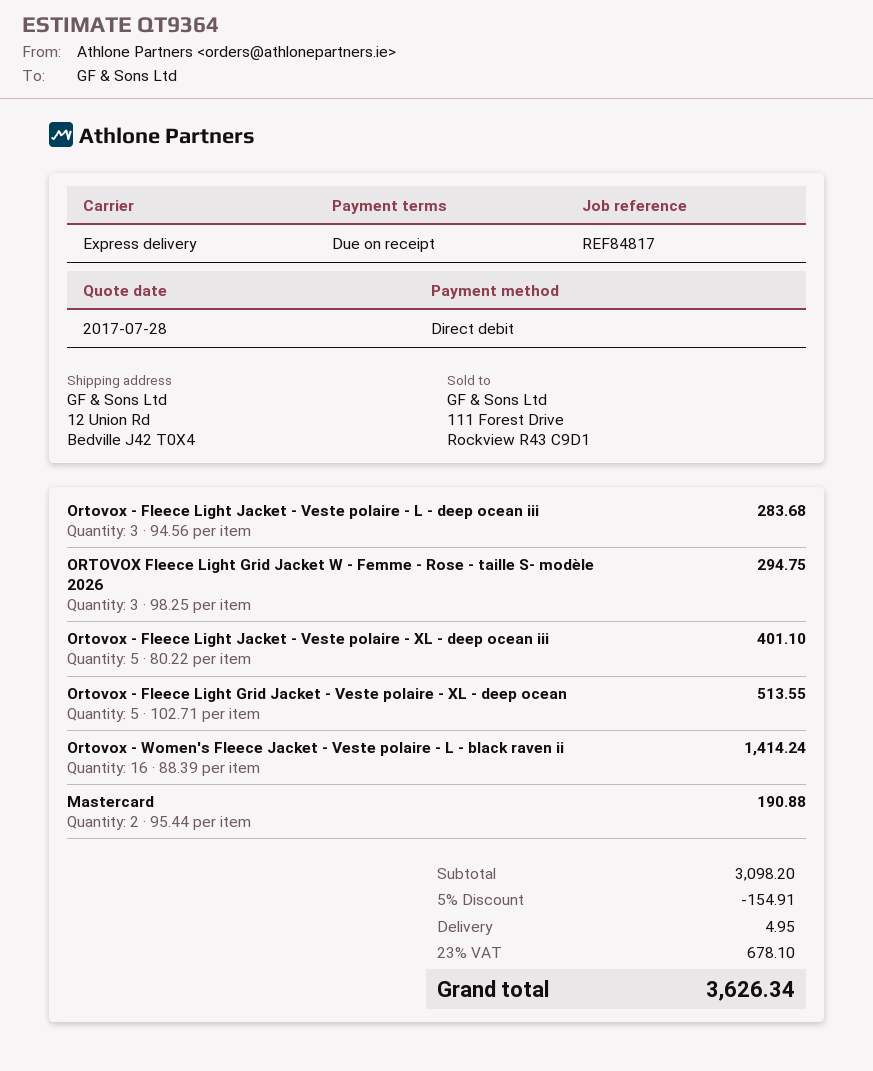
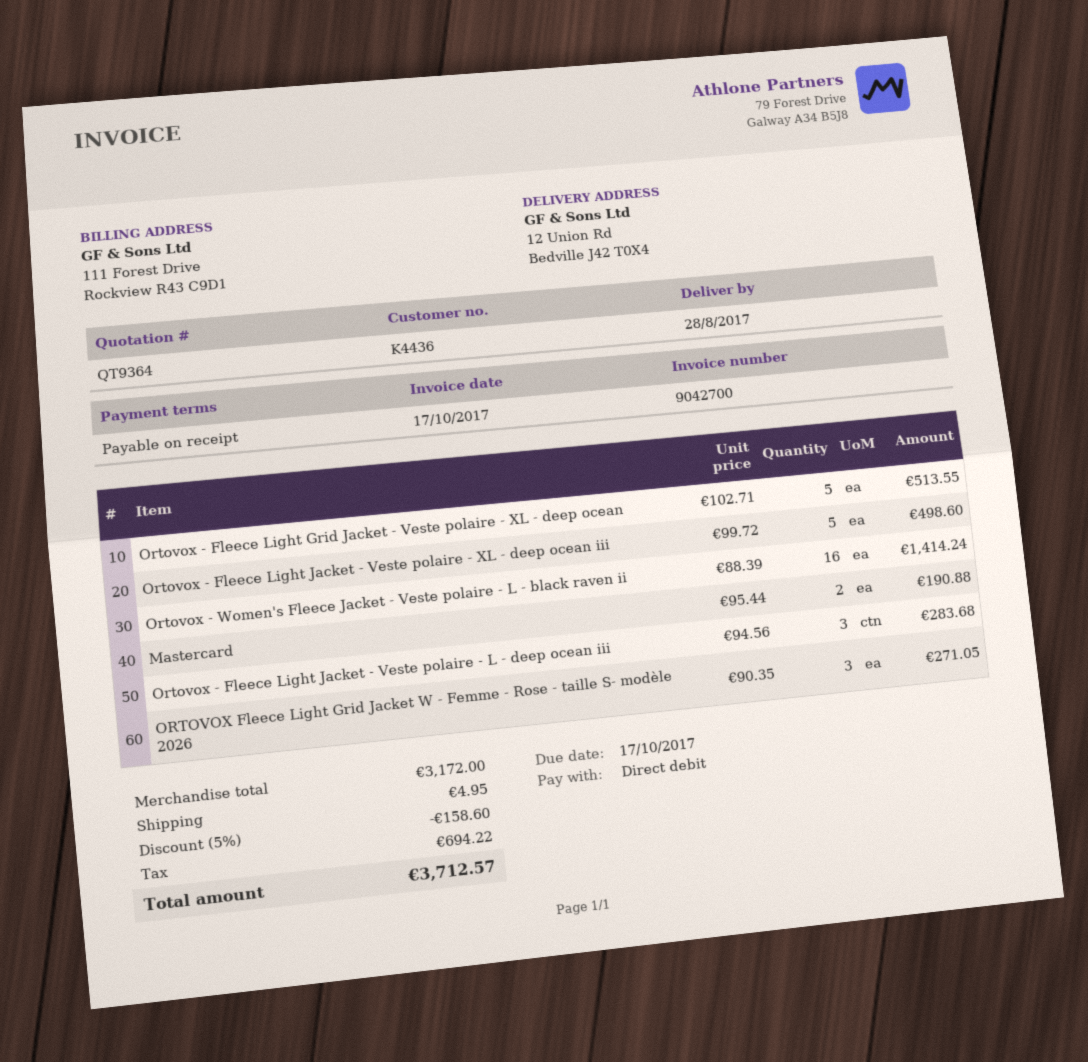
ORTOVOX Fleece Light Grid Jacket W - Femme - Rose - taille S- modèle 2026: 3 x 98.25 = 294.75 -> 3 x 90.35 = 271.05
Ortovox - Fleece Light Jacket - Veste polaire - XL - deep ocean iii: 5 x 80.22 = 401.10 -> 5 x 99.72 = 498.60
subtotal: 3098.20 -> 3172.00
discount: 5% = 154.91 -> 5% = 158.60
tax: 678.10 -> 694.22
total: 3626.34 -> 3712.57

